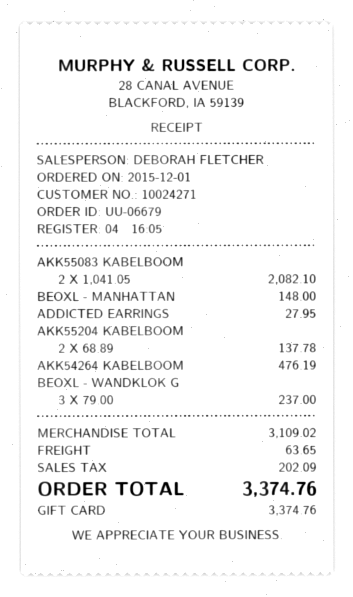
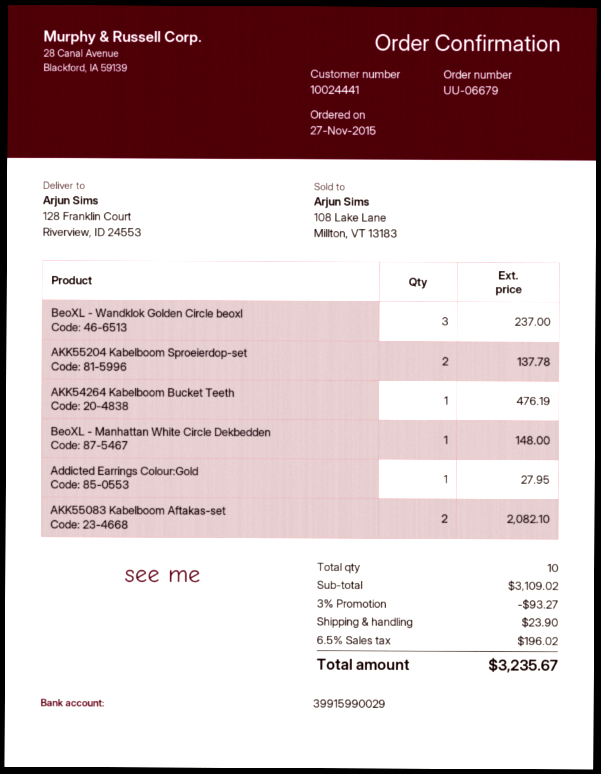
order date: 2015-12-01 -> 2015-11-27
customer number: 10024271 -> 10024441
discount: none -> 3% = 93.27
shipping: 63.65 -> 23.90
tax: 202.09 -> 196.02
total: 3374.76 -> 3235.67

